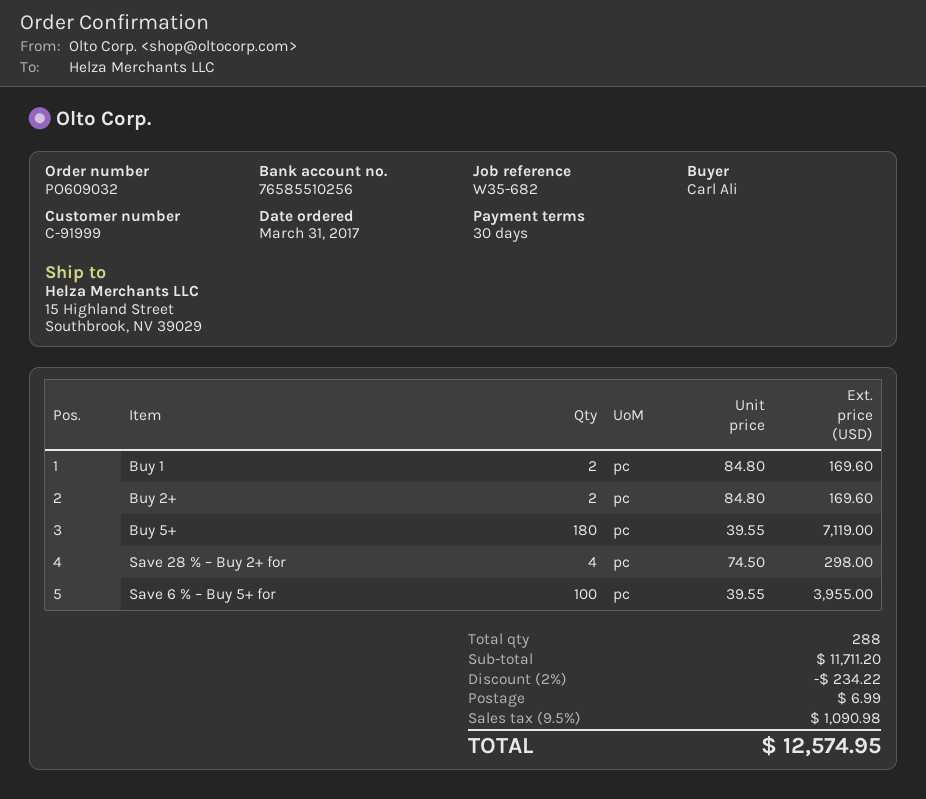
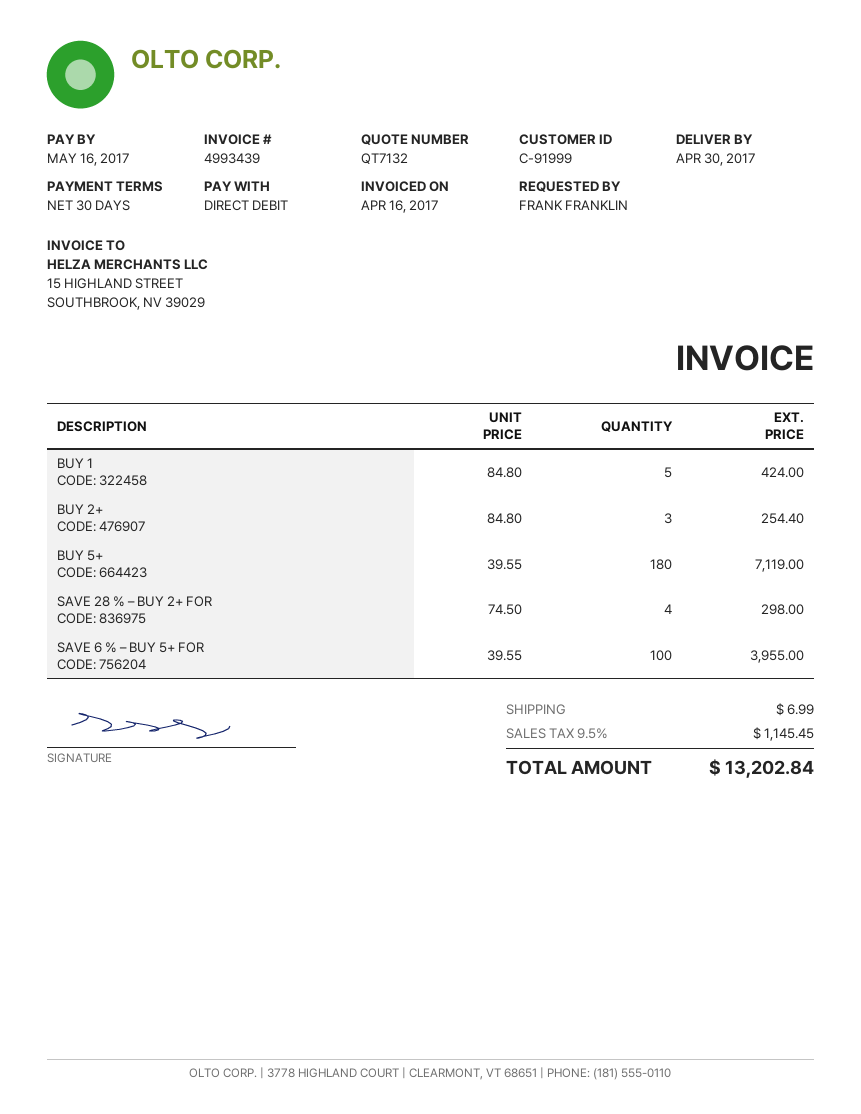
ordered by: Carl Ali -> FRANK FRANKLIN
Buy 1: 2 x 84.80 = 169.60 -> 5 x 84.80 = 424.00
Buy 2+: 2 x 84.80 = 169.60 -> 3 x 84.80 = 254.40
discount: 2% = 234.22 -> none
tax: 9.5% = 1090.98 -> 9.5% = 1145.45
total: 12574.95 -> 13202.84

